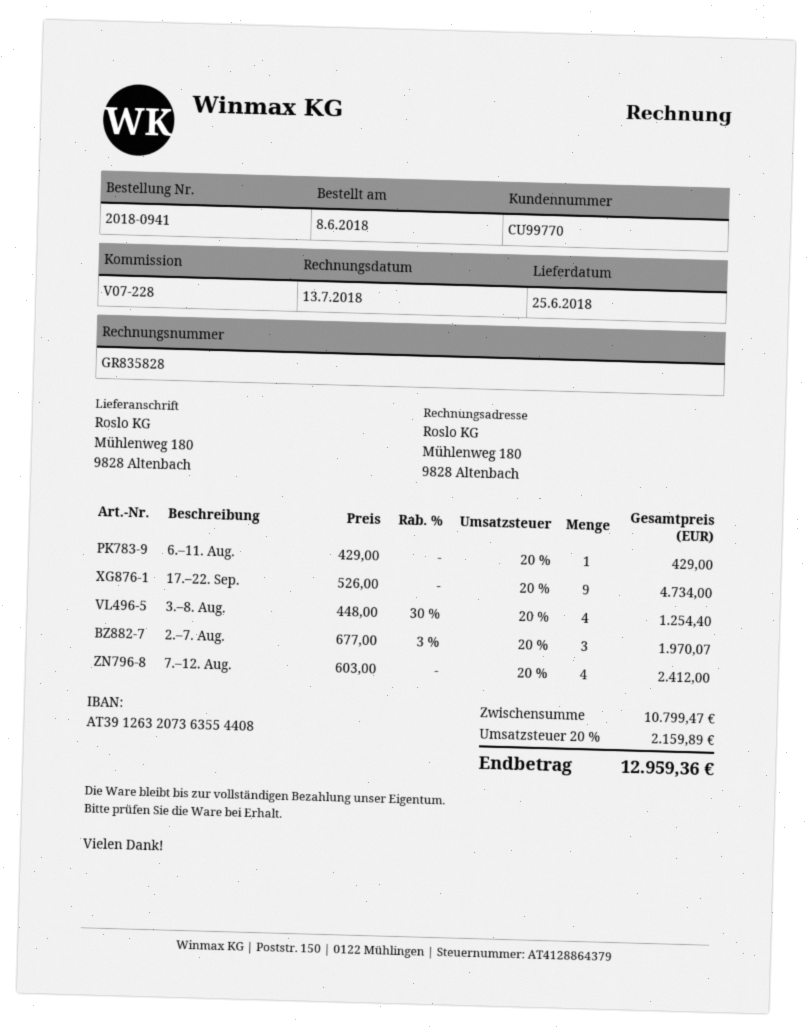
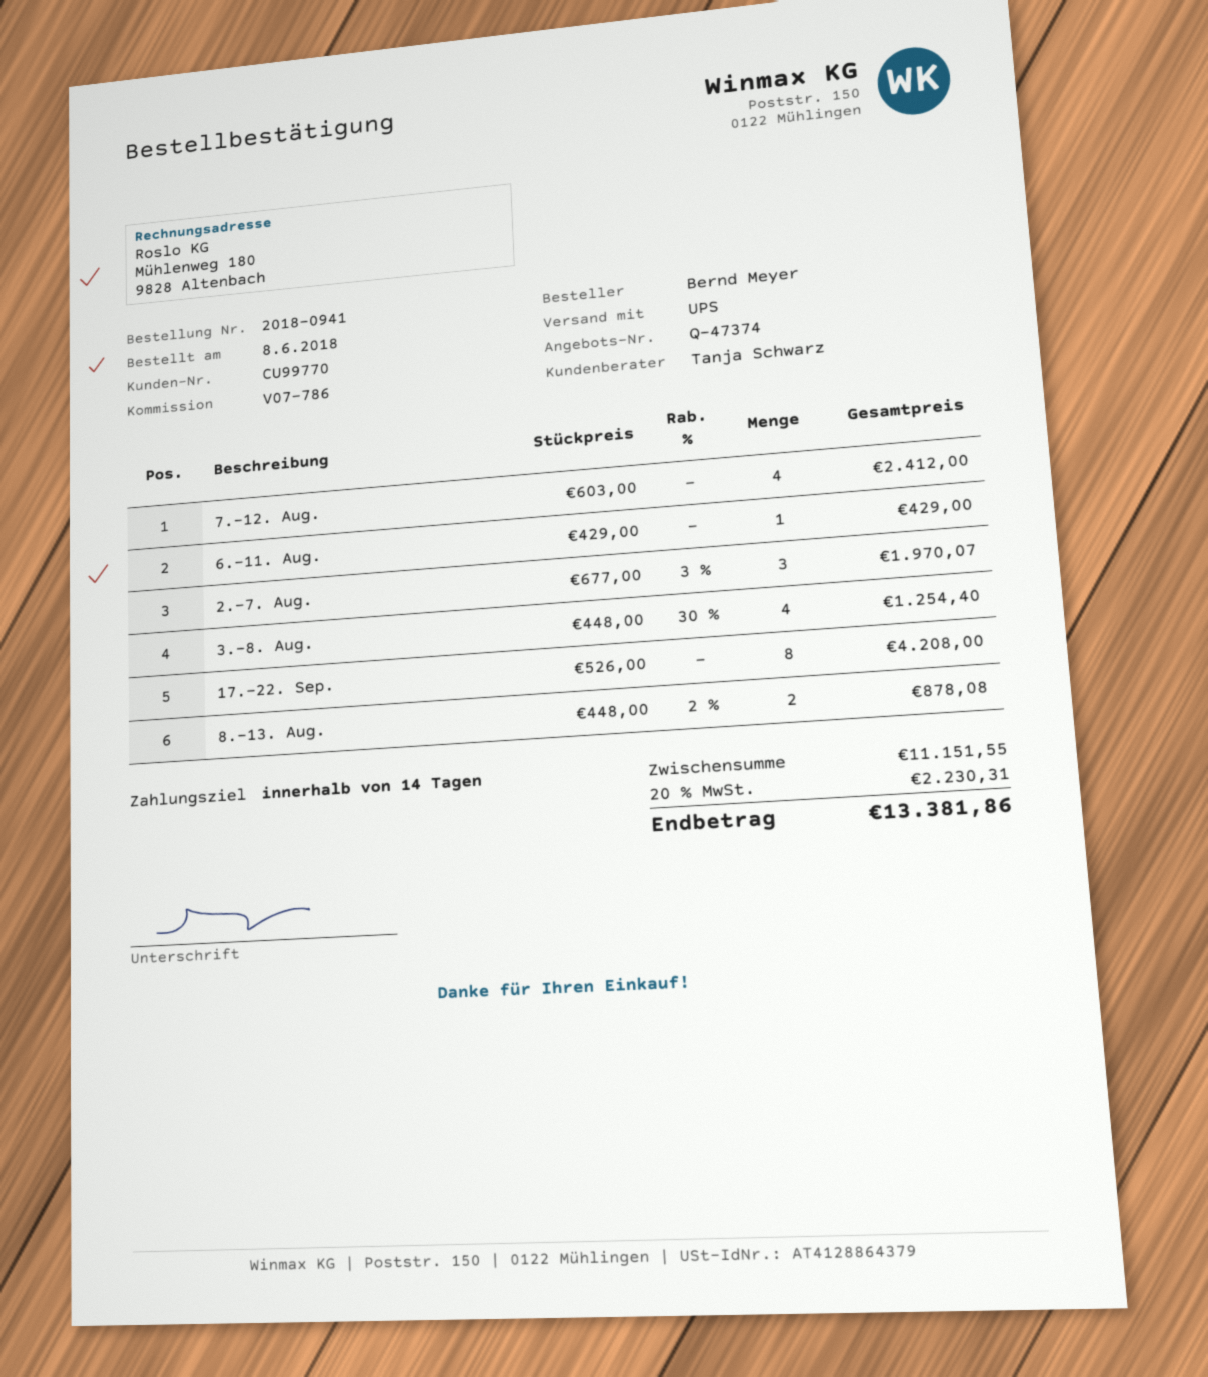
reference: V07-228 -> V07-786
17.–22. Sep.: 9 x 526.00 = 4734.00 -> 8 x 526.00 = 4208.00
8.–13. Aug.: none -> 2 x 448.00 - 2% = 878.08
subtotal: 10799.47 -> 11151.55
tax: 20% = 2159.89 -> 20% = 2230.31
total: 12959.36 -> 13381.86

